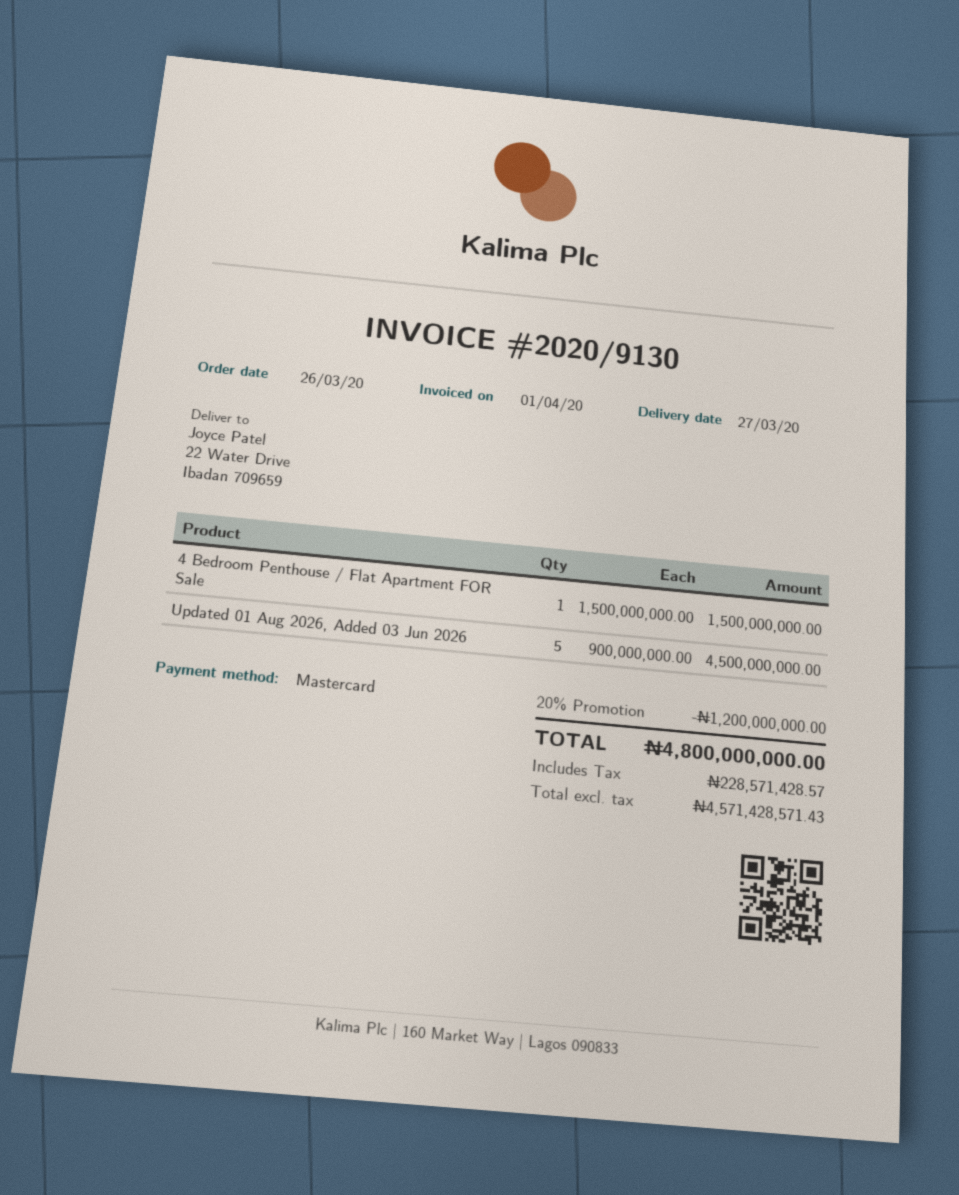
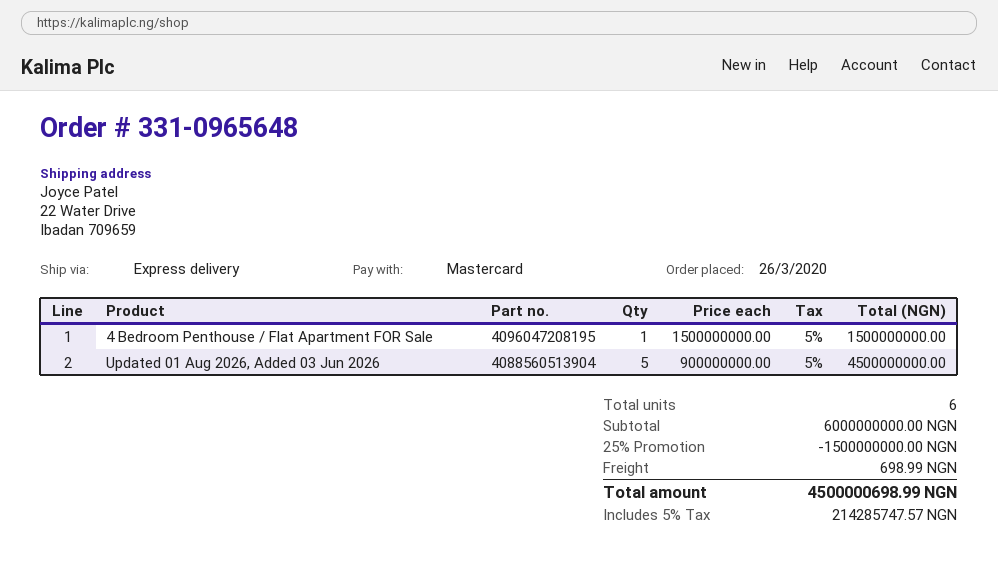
discount: 20% = 1200000000.00 -> 25% = 1500000000.00
shipping: none -> 698.99
tax: 228571428.57 -> 214285747.57
total: 4800000000.00 -> 4500000698.99

